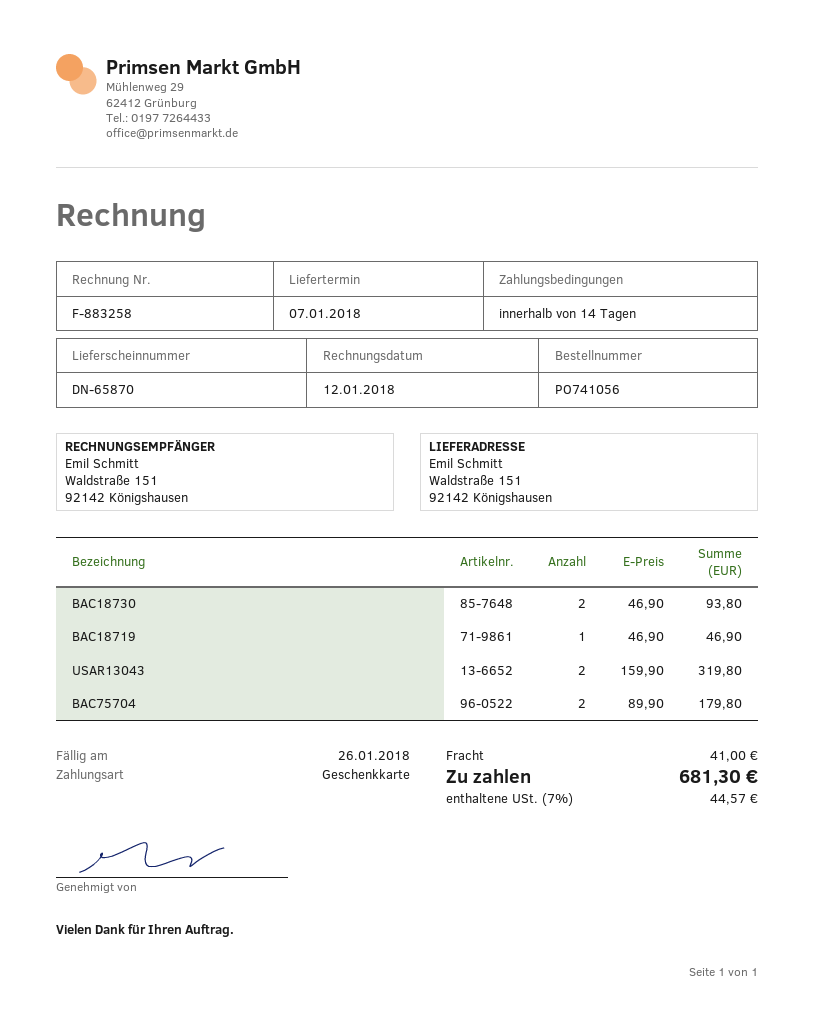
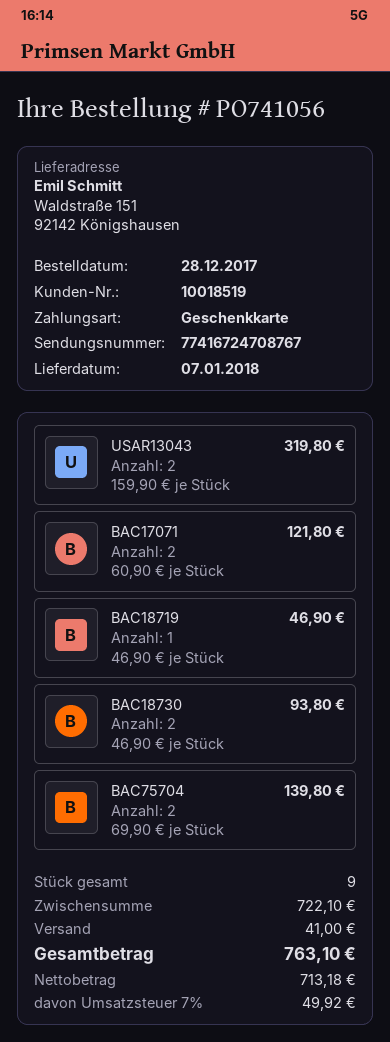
BAC75704: 2 x 89.90 = 179.80 -> 2 x 69.90 = 139.80
BAC17071: none -> 2 x 60.90 = 121.80
tax: 7% = 44.57 -> 7% = 49.92
total: 681.30 -> 763.10

